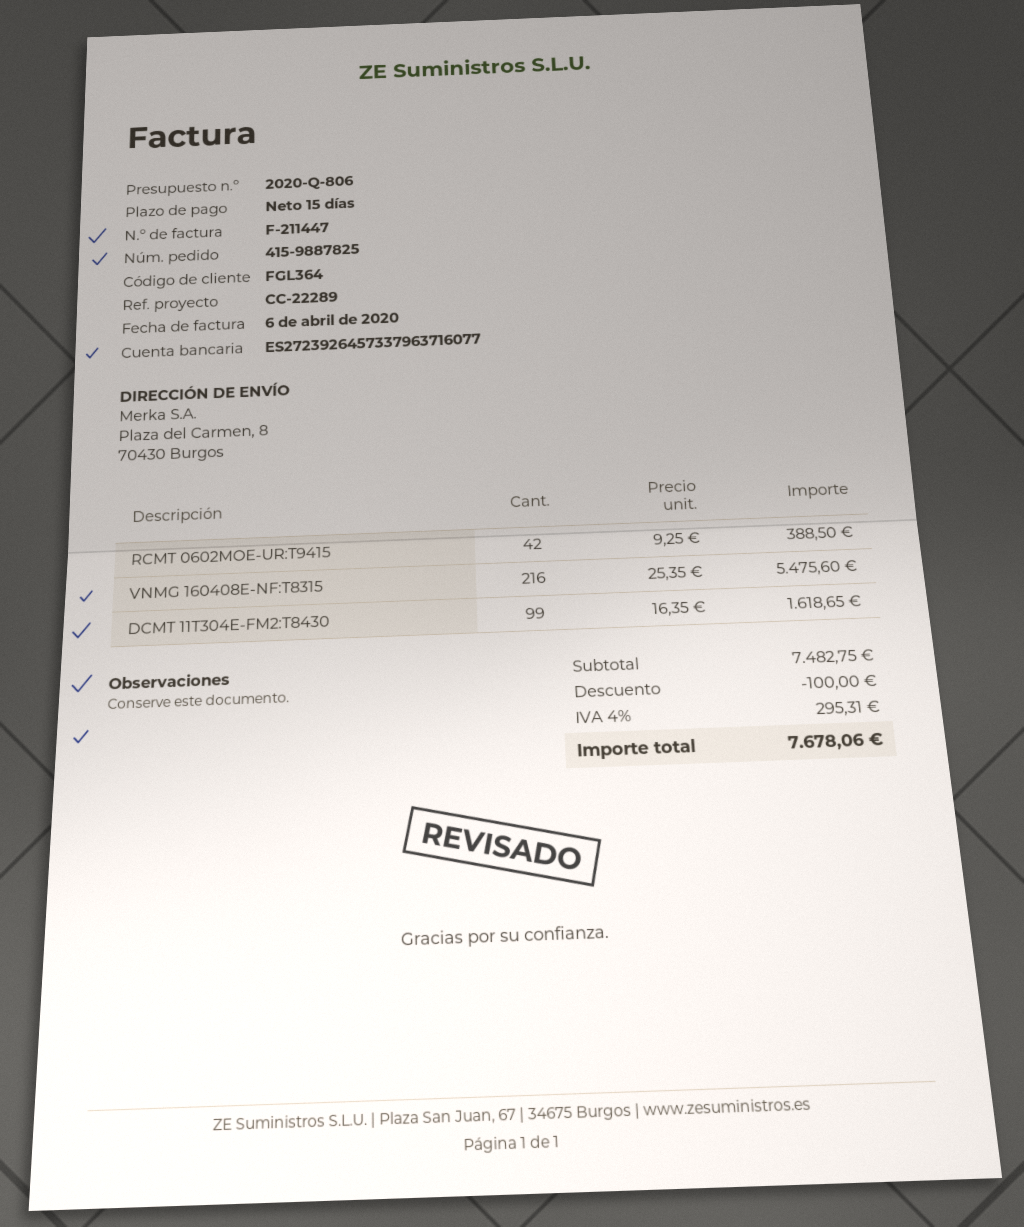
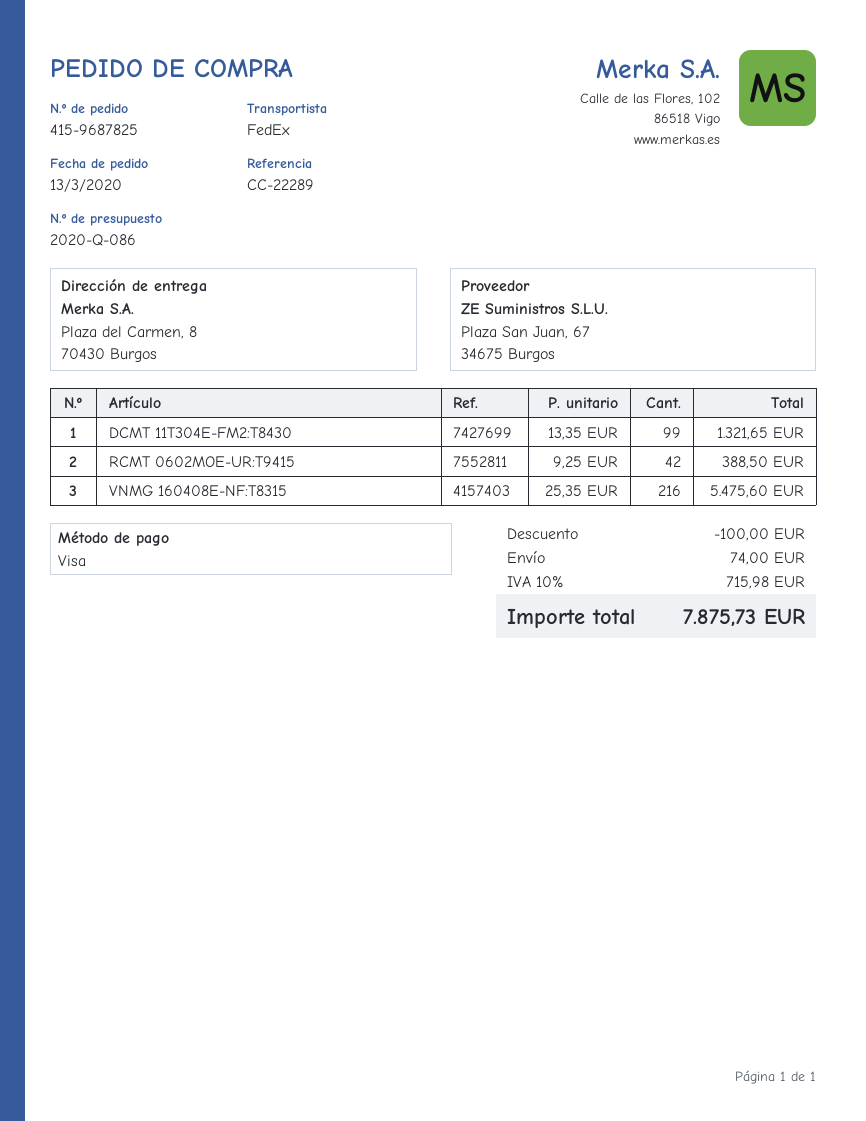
quote number: 2020-Q-806 -> 2020-Q-086
order number: 415-9887825 -> 415-9687825
DCMT 11T304E-FM2:T8430: 99 x 16.35 = 1618.65 -> 99 x 13.35 = 1321.65
shipping: none -> 74.00
tax: 4% = 295.31 -> 10% = 715.98
total: 7678.06 -> 7875.73

